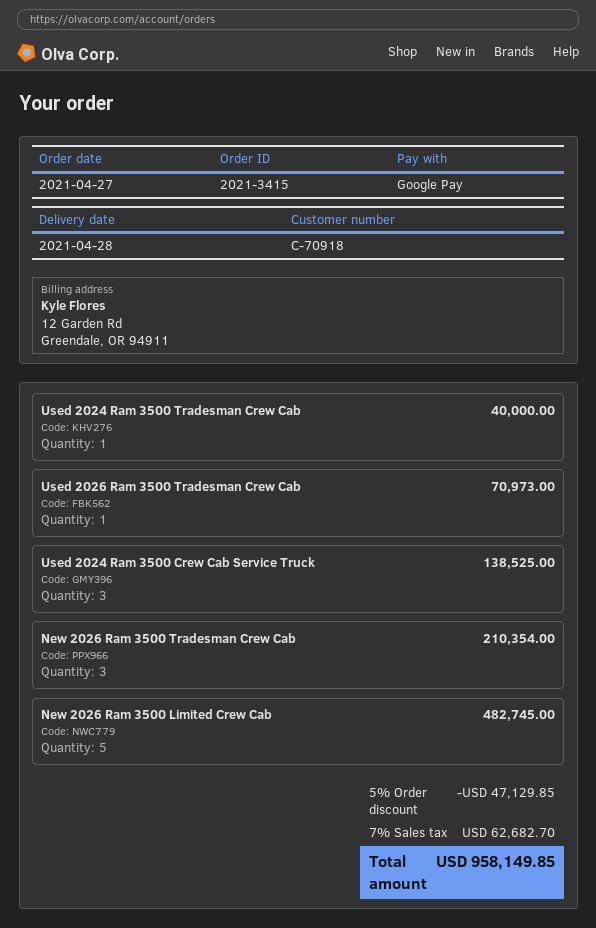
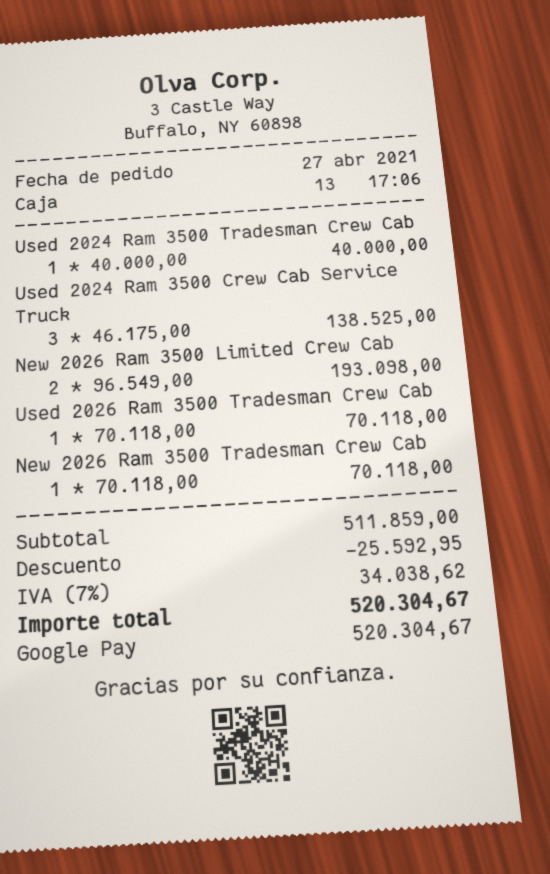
Used 2026 Ram 3500 Tradesman Crew Cab: 1 for 70973.00 -> 1 for 70118.00
New 2026 Ram 3500 Tradesman Crew Cab: 3 for 210354.00 -> 1 for 70118.00
New 2026 Ram 3500 Limited Crew Cab: 5 for 482745.00 -> 2 for 193098.00
discount: 47129.85 -> 25592.95
tax: 7% = 62682.70 -> 7% = 34038.62
total: 958149.85 -> 520304.67

